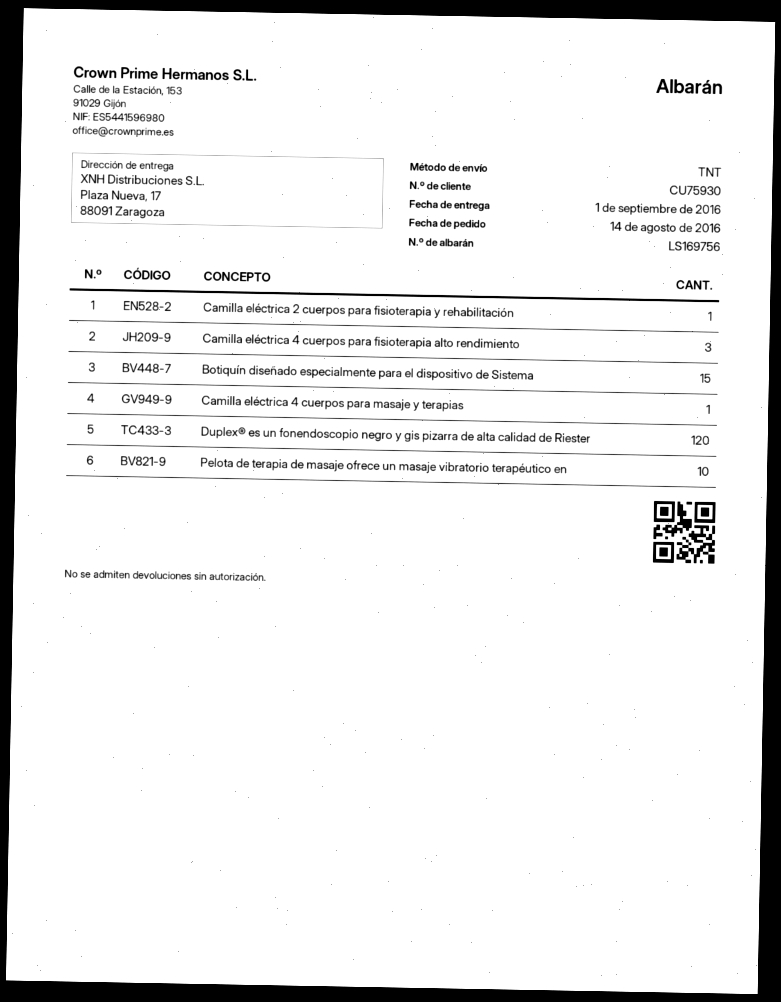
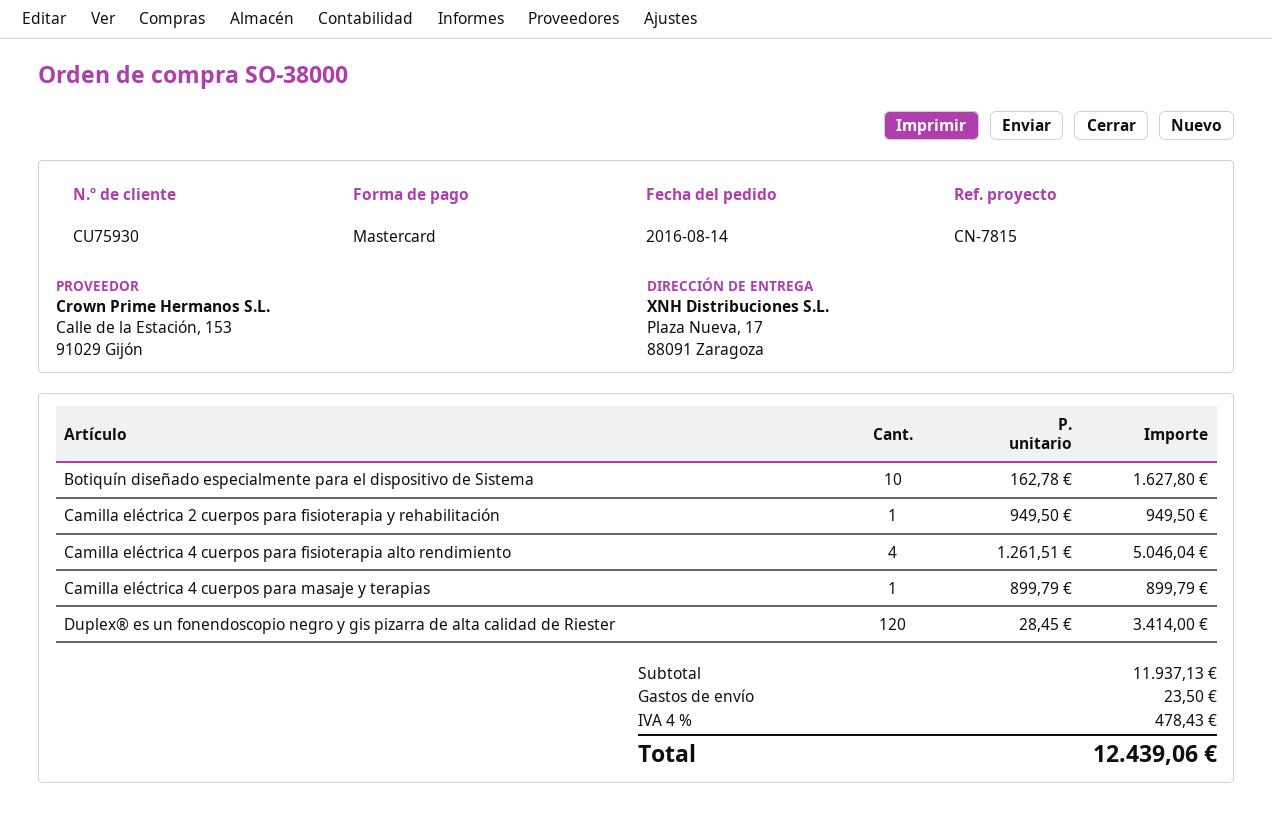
Camilla eléctrica 4 cuerpos para fisioterapia alto rendimiento: 3 -> 4
Botiquín diseñado especialmente para el dispositivo de Sistema: 15 -> 10
Pelota de terapia de masaje ofrece un masaje vibratorio terapéutico en: 10 -> none

